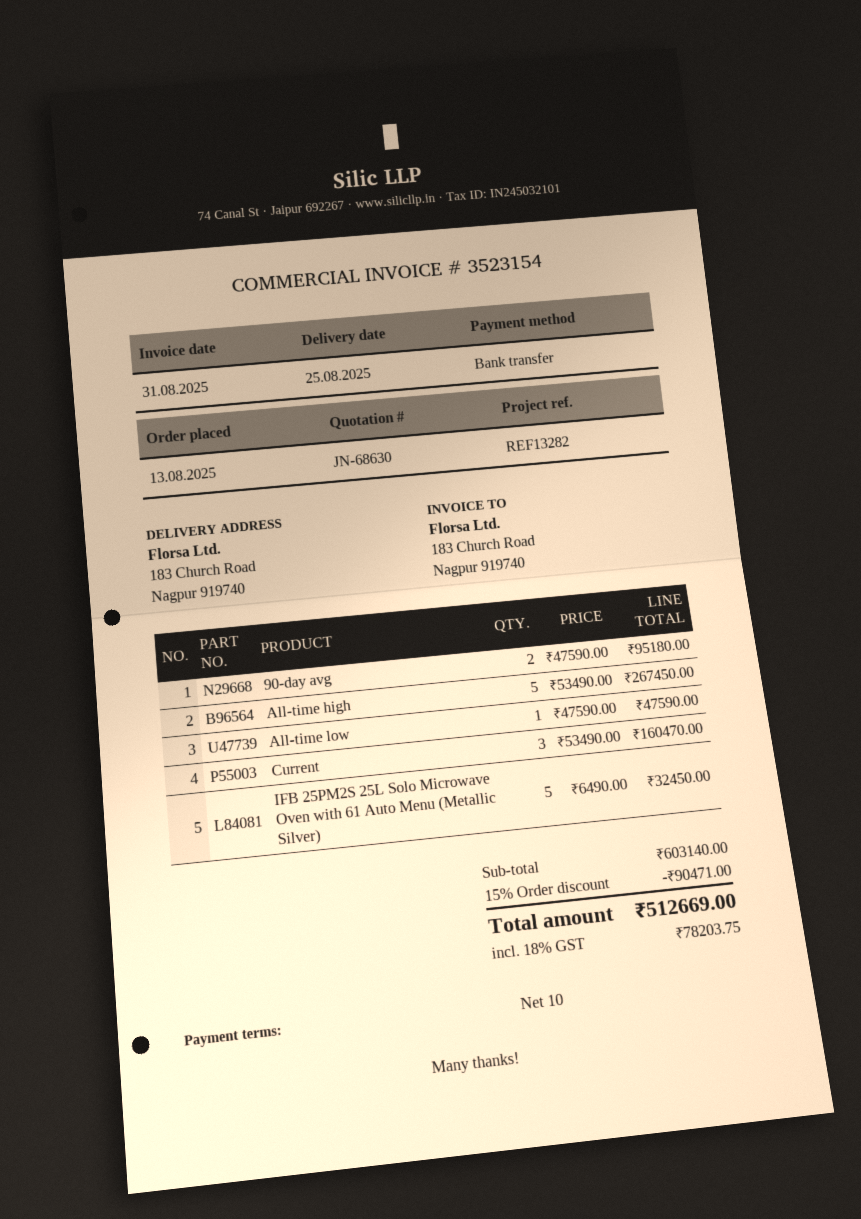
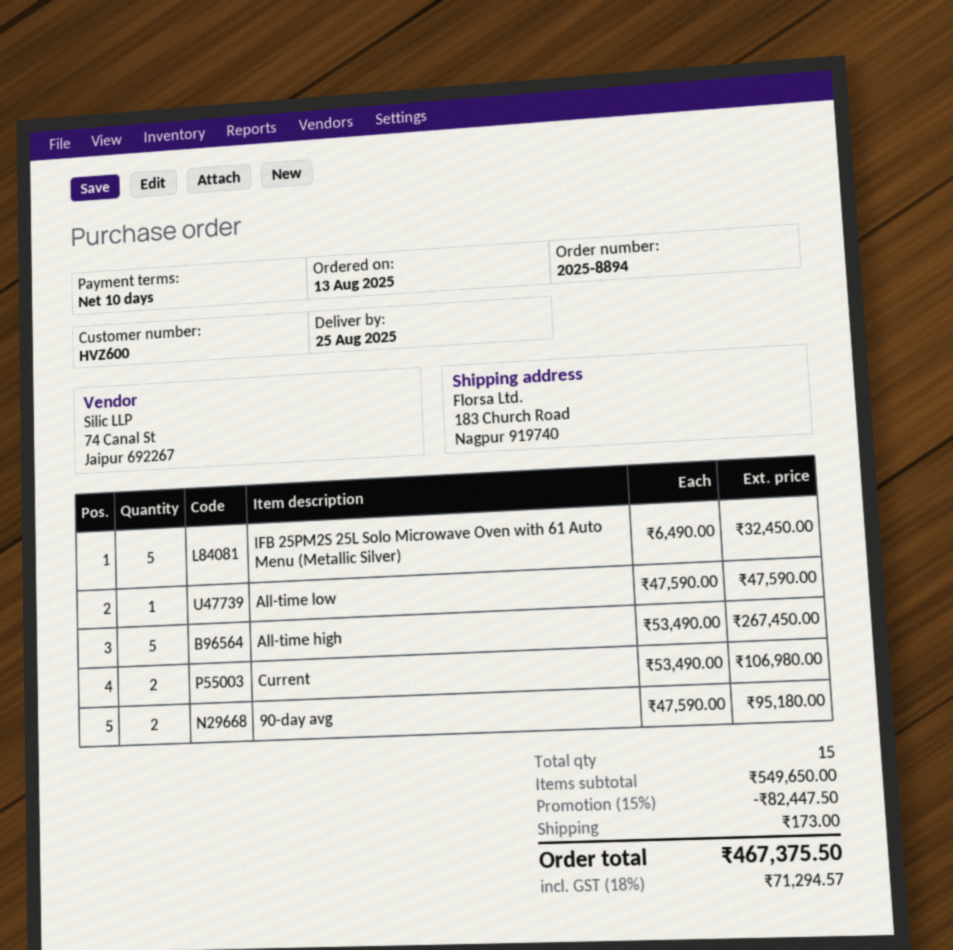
Current: 3 x 53490.00 = 160470.00 -> 2 x 53490.00 = 106980.00
subtotal: 603140.00 -> 549650.00
discount: 15% = 90471.00 -> 15% = 82447.50
shipping: none -> 173.00
tax: 18% = 78203.75 -> 18% = 71294.57
total: 512669.00 -> 467375.50

